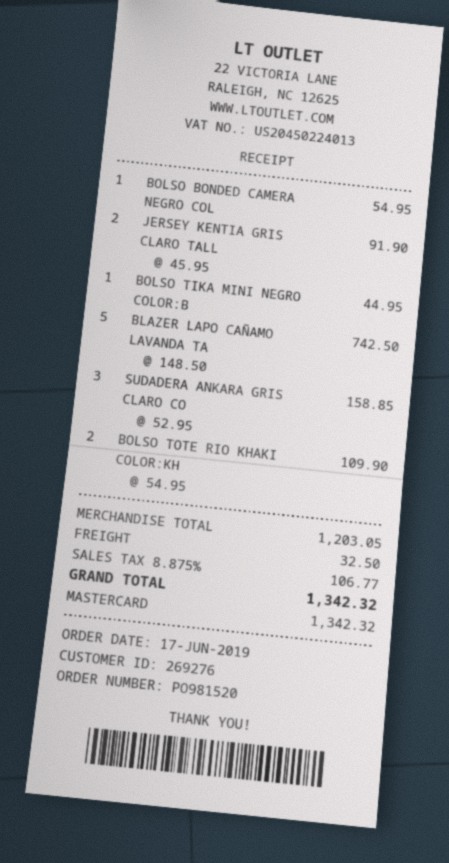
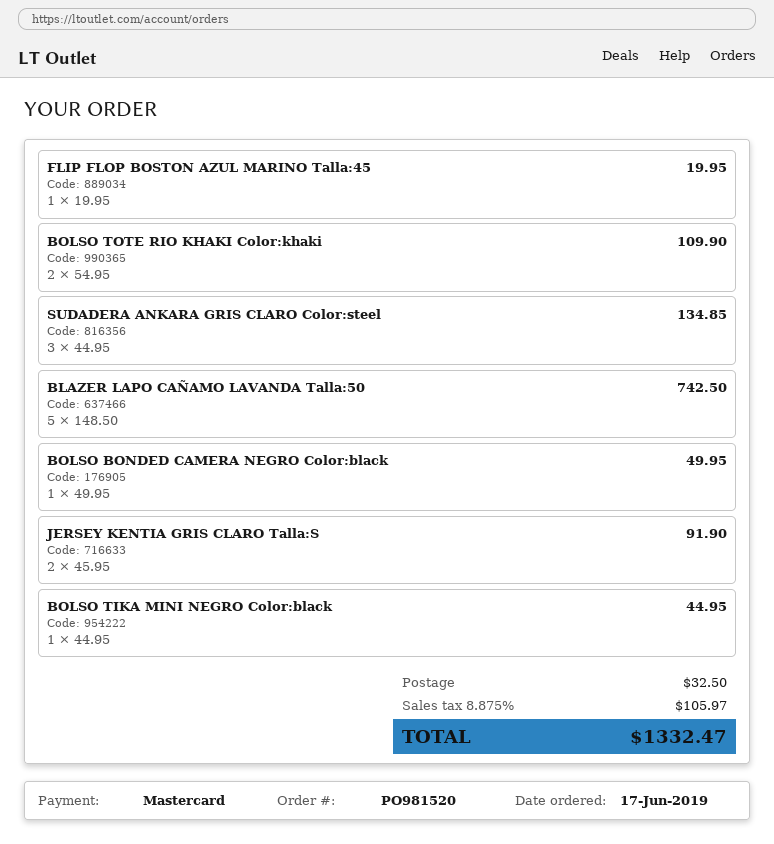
BOLSO BONDED CAMERA NEGRO COL: 1 x 54.95 = 54.95 -> 1 x 49.95 = 49.95
SUDADERA ANKARA GRIS CLARO CO: 3 x 52.95 = 158.85 -> 3 x 44.95 = 134.85
FLIP FLOP BOSTON AZUL MARINO Talla:45: none -> 1 x 19.95 = 19.95
tax: 8.875% = 106.77 -> 8.875% = 105.97
total: 1342.32 -> 1332.47

